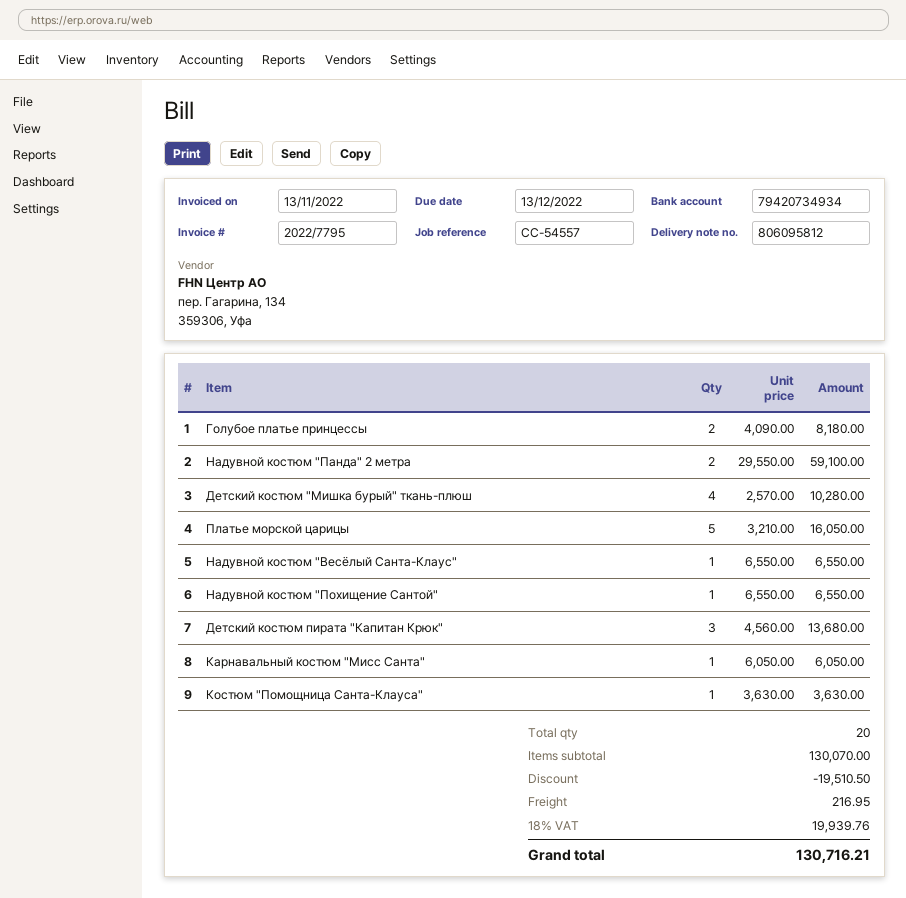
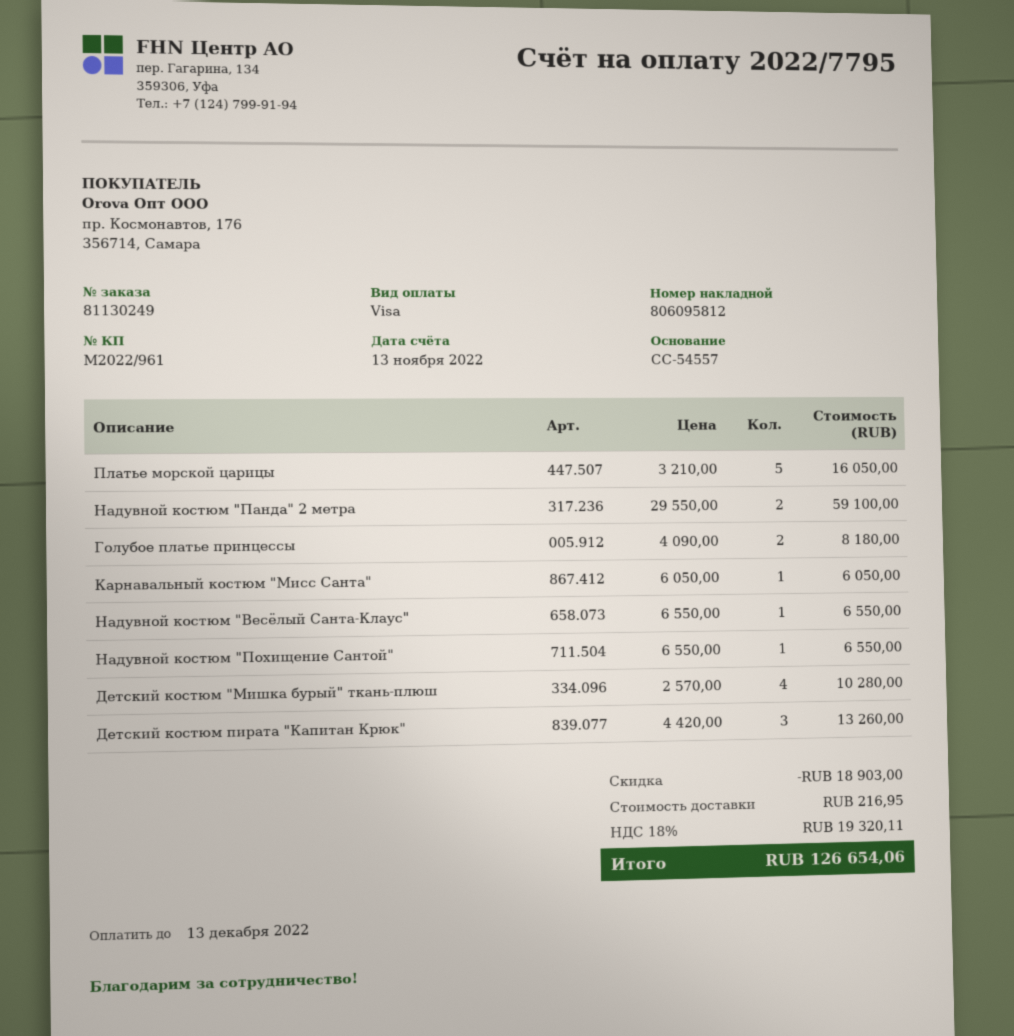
Детский костюм пирата "Капитан Крюк": 3 x 4560.00 = 13680.00 -> 3 x 4420.00 = 13260.00
Костюм "Помощница Санта-Клауса": 1 x 3630.00 = 3630.00 -> none
discount: 19510.50 -> 18903.00
tax: 18% = 19939.76 -> 18% = 19320.11
total: 130716.21 -> 126654.06

